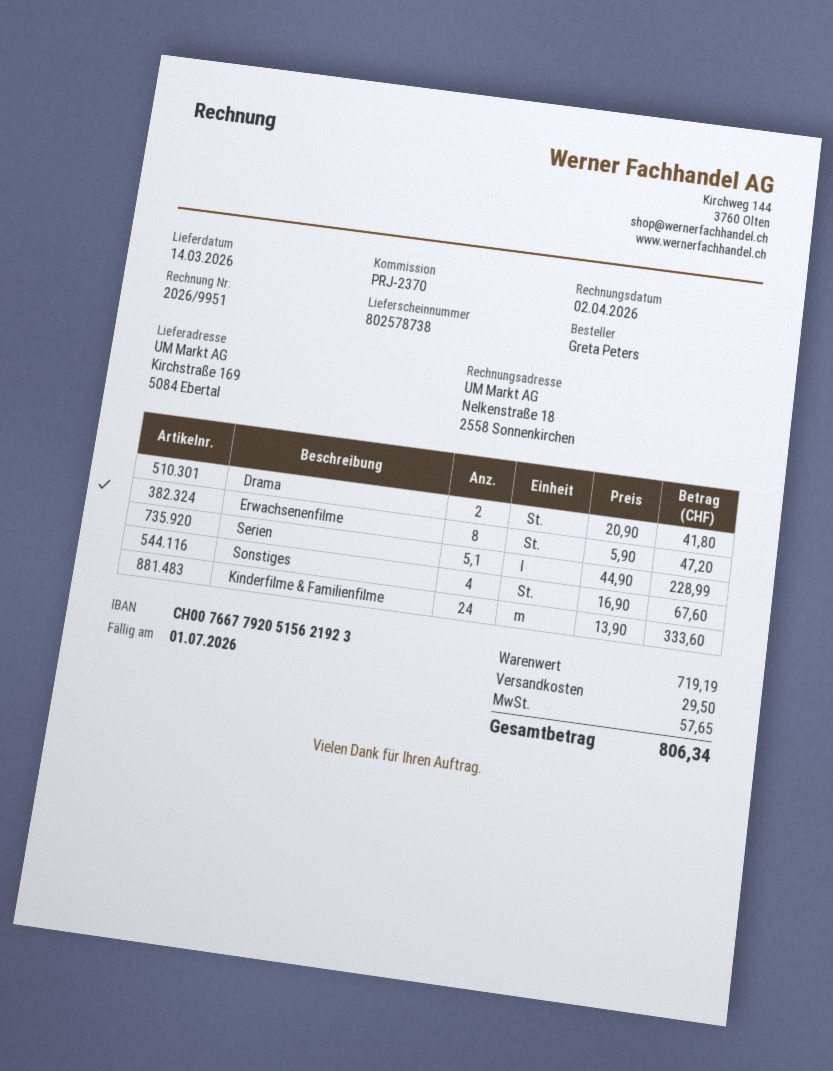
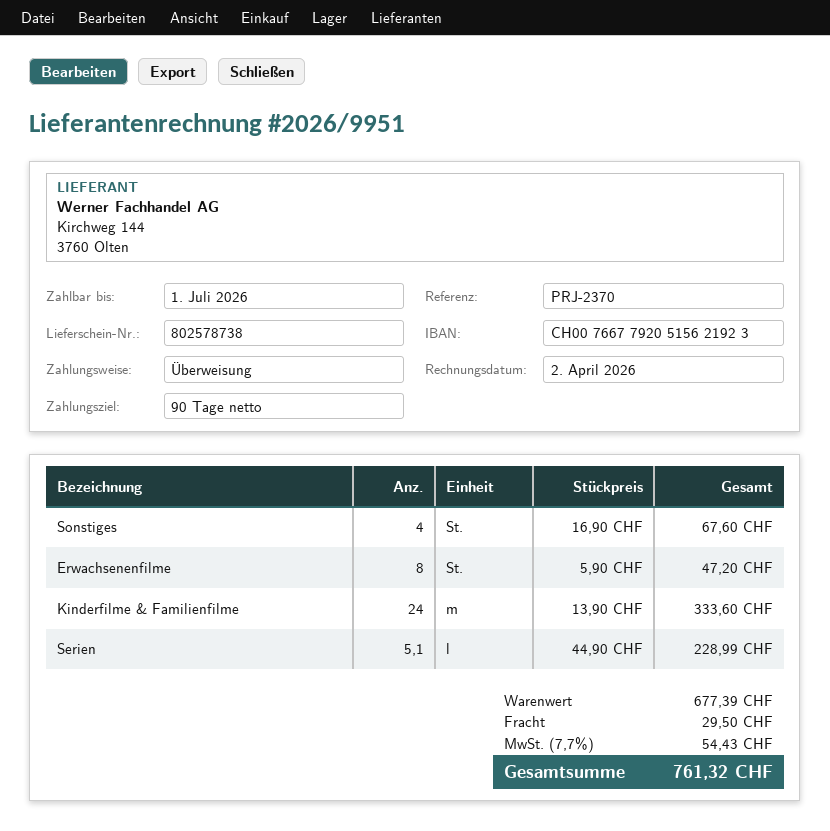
Drama: 2 x 20.90 = 41.80 -> none
subtotal: 719.19 -> 677.39
tax: 57.65 -> 54.43
total: 806.34 -> 761.32

